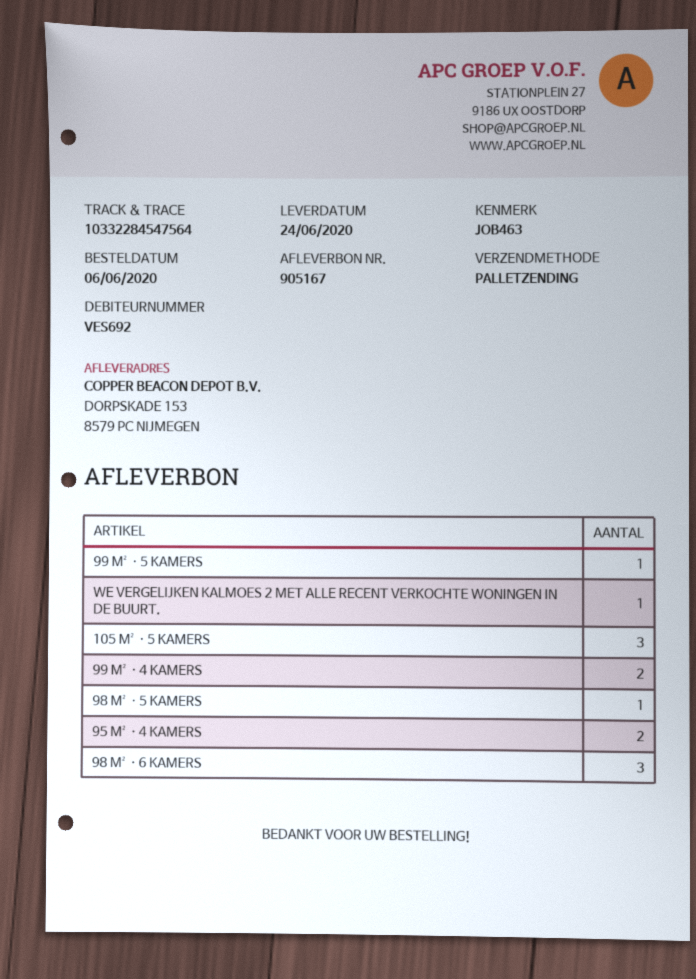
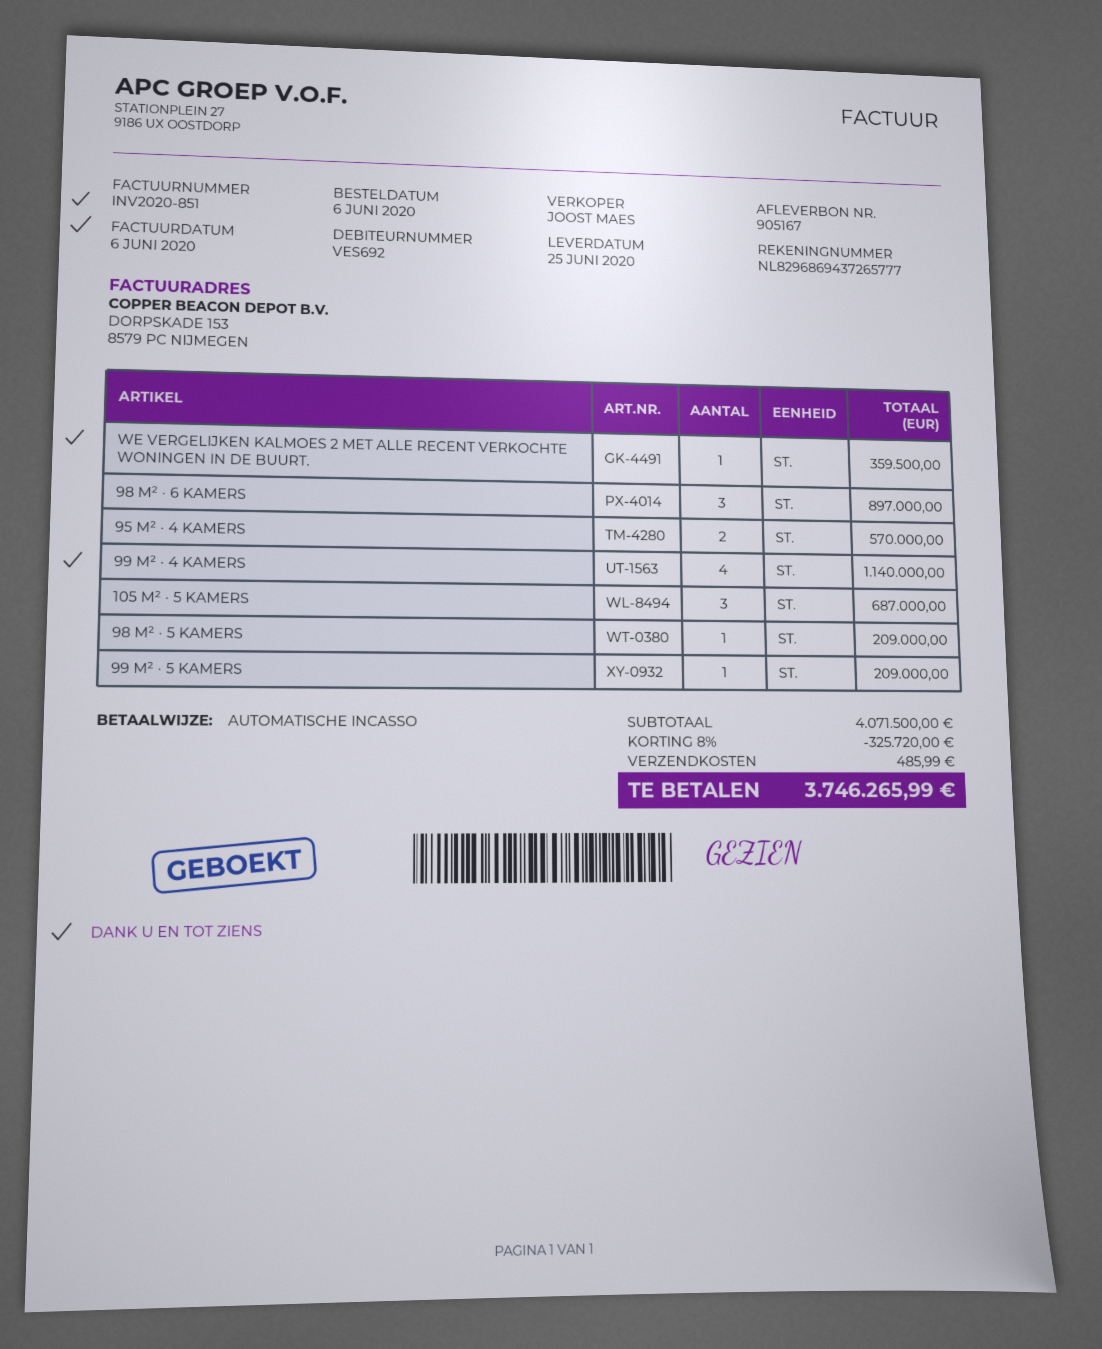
delivery date: 2020-06-24 -> 2020-06-25
99 M² · 4 KAMERS: 2 -> 4

